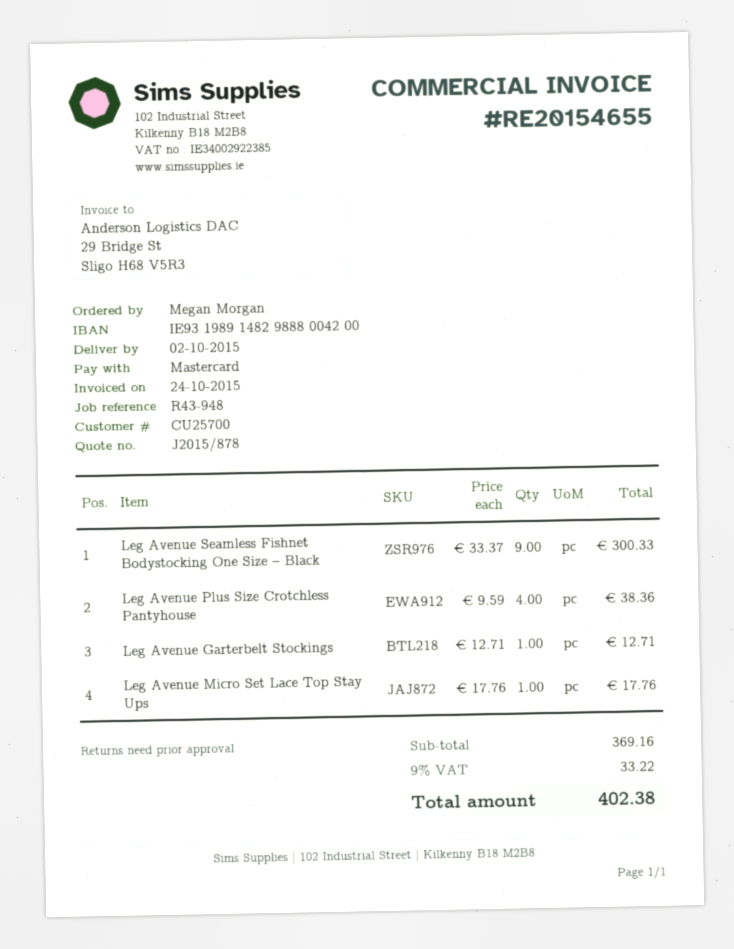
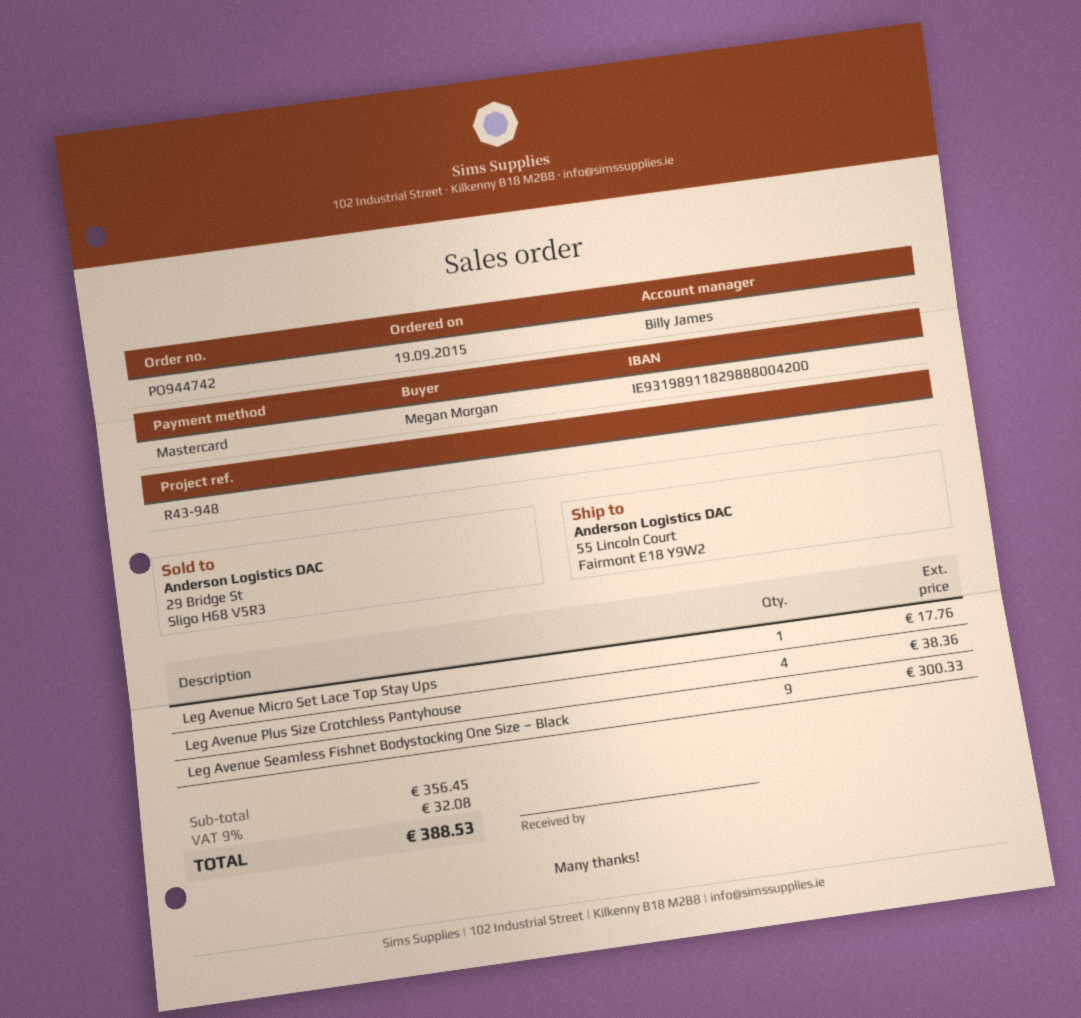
bank account: IE93198914829888004200 -> IE93198911829888004200
Leg Avenue Garterbelt Stockings: 1 for 12.71 -> none
subtotal: 369.16 -> 356.45
tax: 9% = 33.22 -> 9% = 32.08
total: 402.38 -> 388.53

